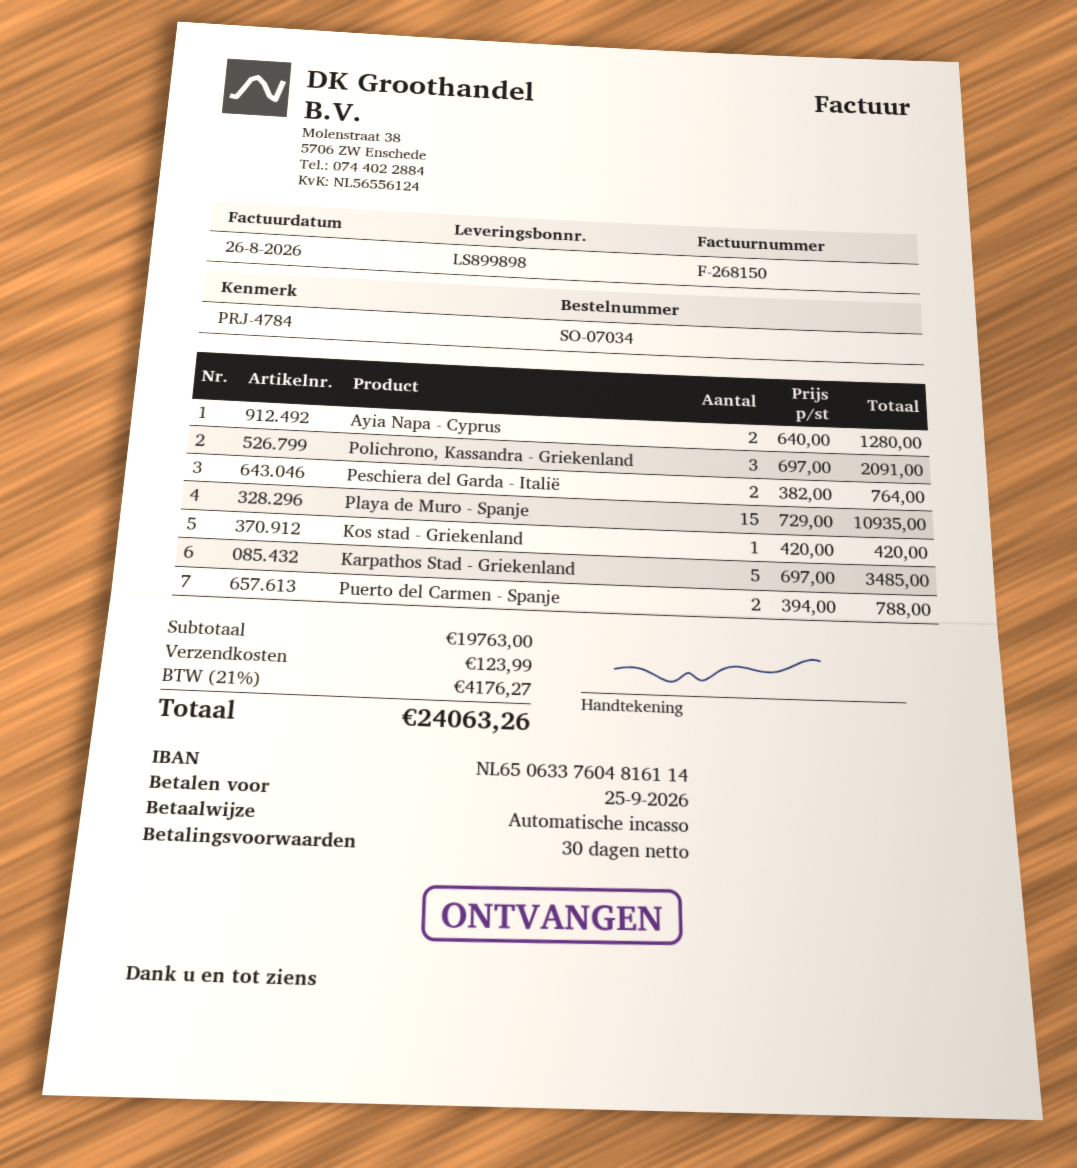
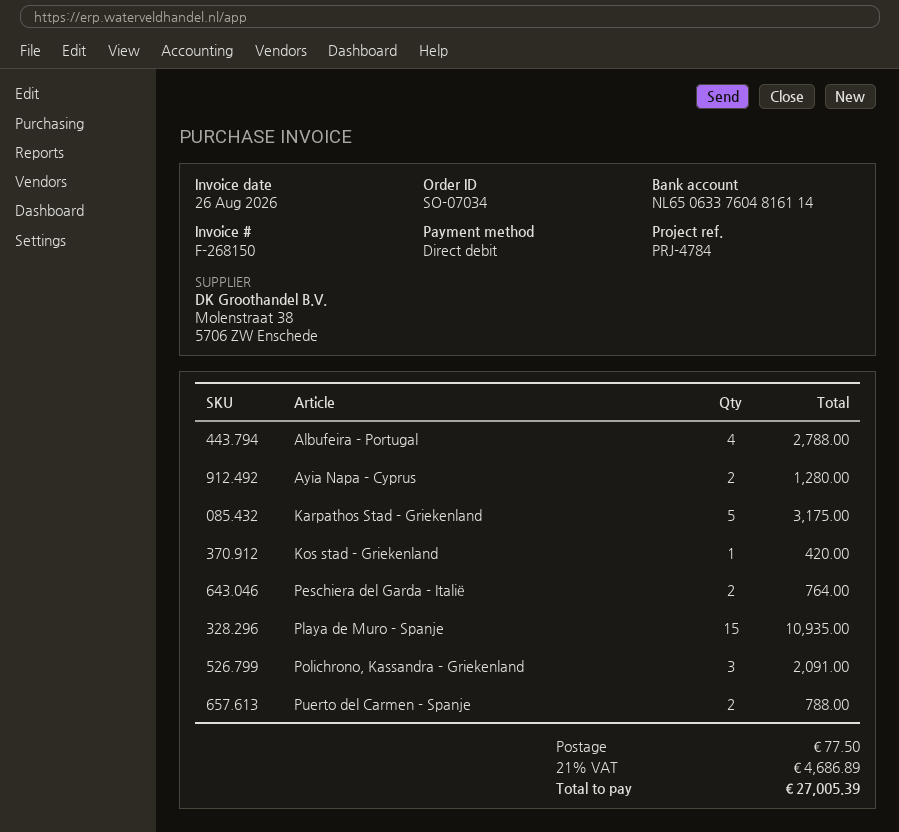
Karpathos Stad - Griekenland: 5 for 3485.00 -> 5 for 3175.00
Albufeira - Portugal: none -> 4 for 2788.00
shipping: 123.99 -> 77.50
tax: 21% = 4176.27 -> 21% = 4686.89
total: 24063.26 -> 27005.39

